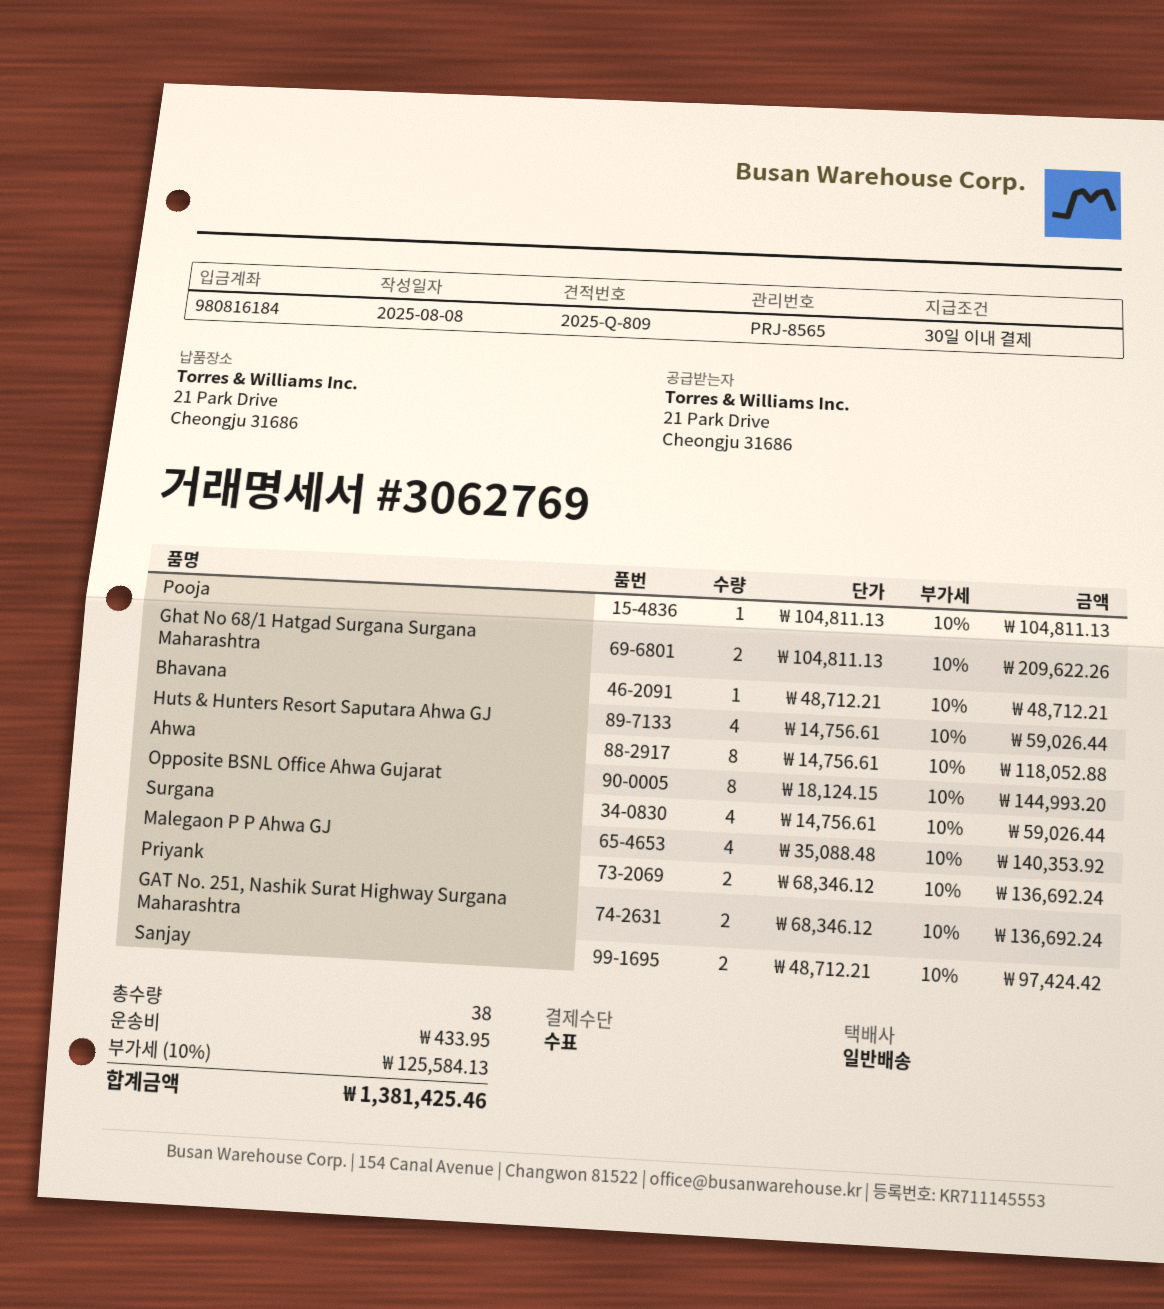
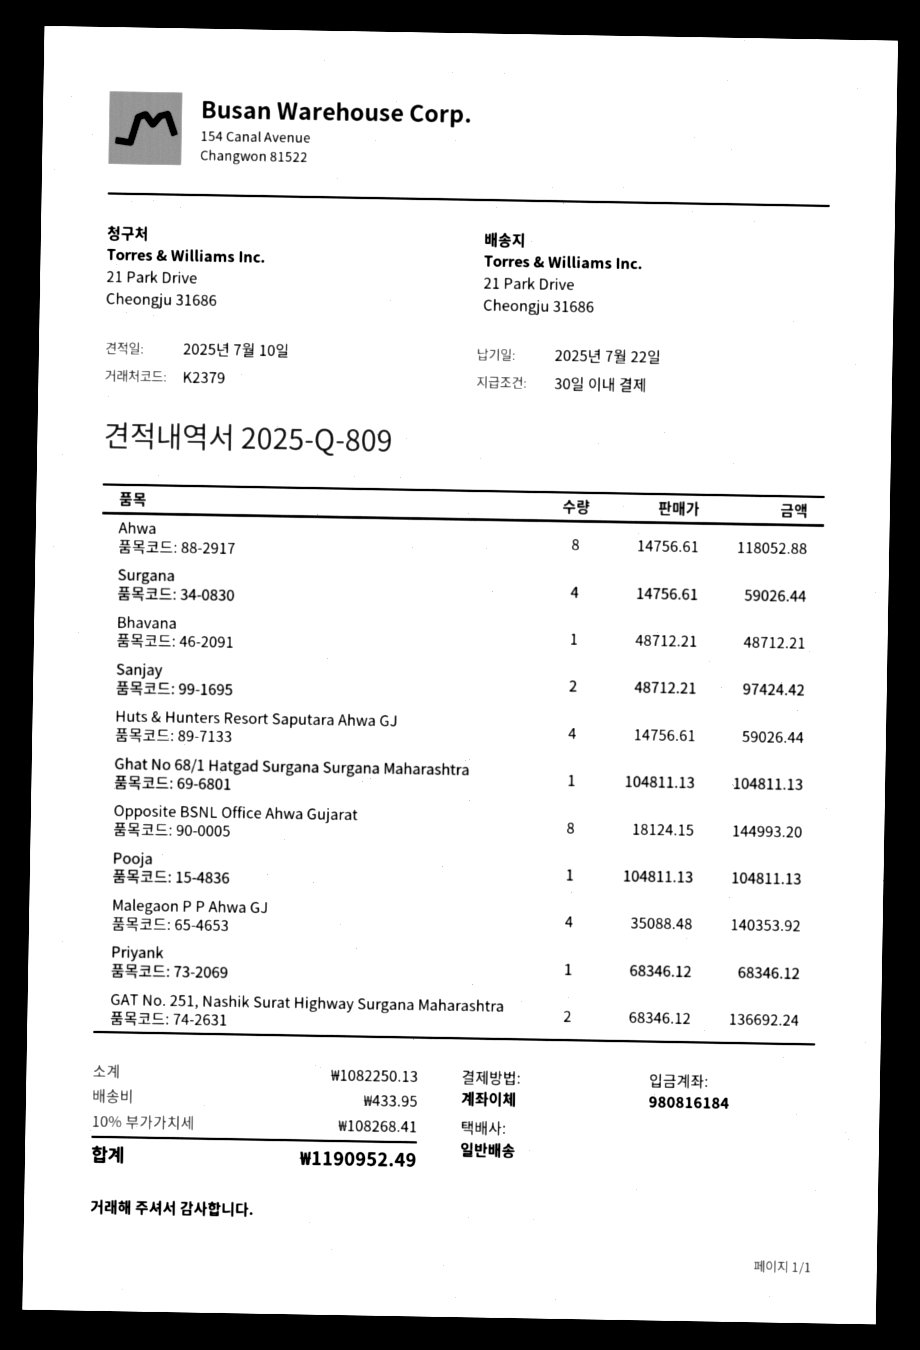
payment method: cheque -> bank transfer
Ghat No 68/1 Hatgad Surgana Surgana Maharashtra: 2 x 104811.13 = 209622.26 -> 1 x 104811.13 = 104811.13
Priyank: 2 x 68346.12 = 136692.24 -> 1 x 68346.12 = 68346.12
tax: 10% = 125584.13 -> 10% = 108268.41
total: 1381425.46 -> 1190952.49

